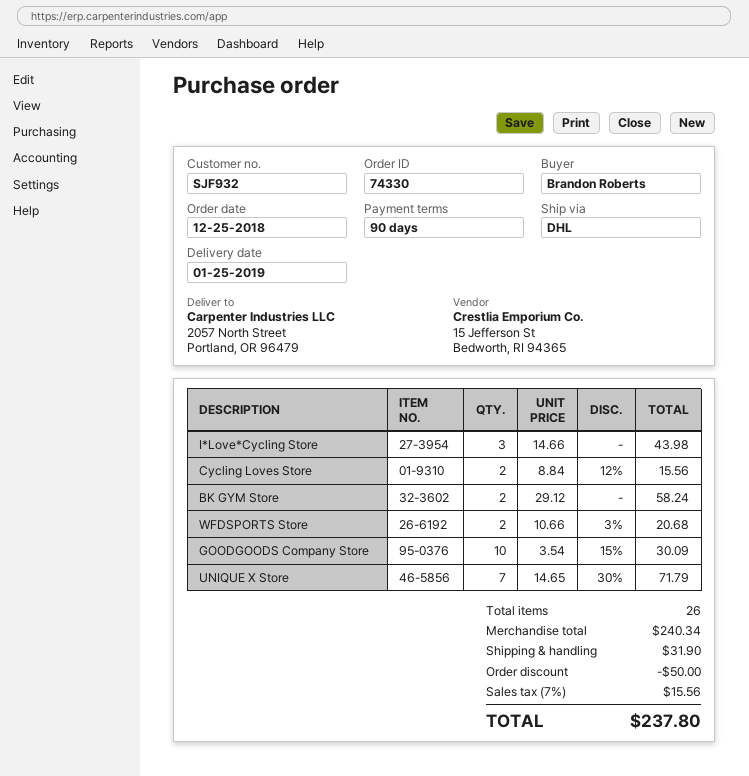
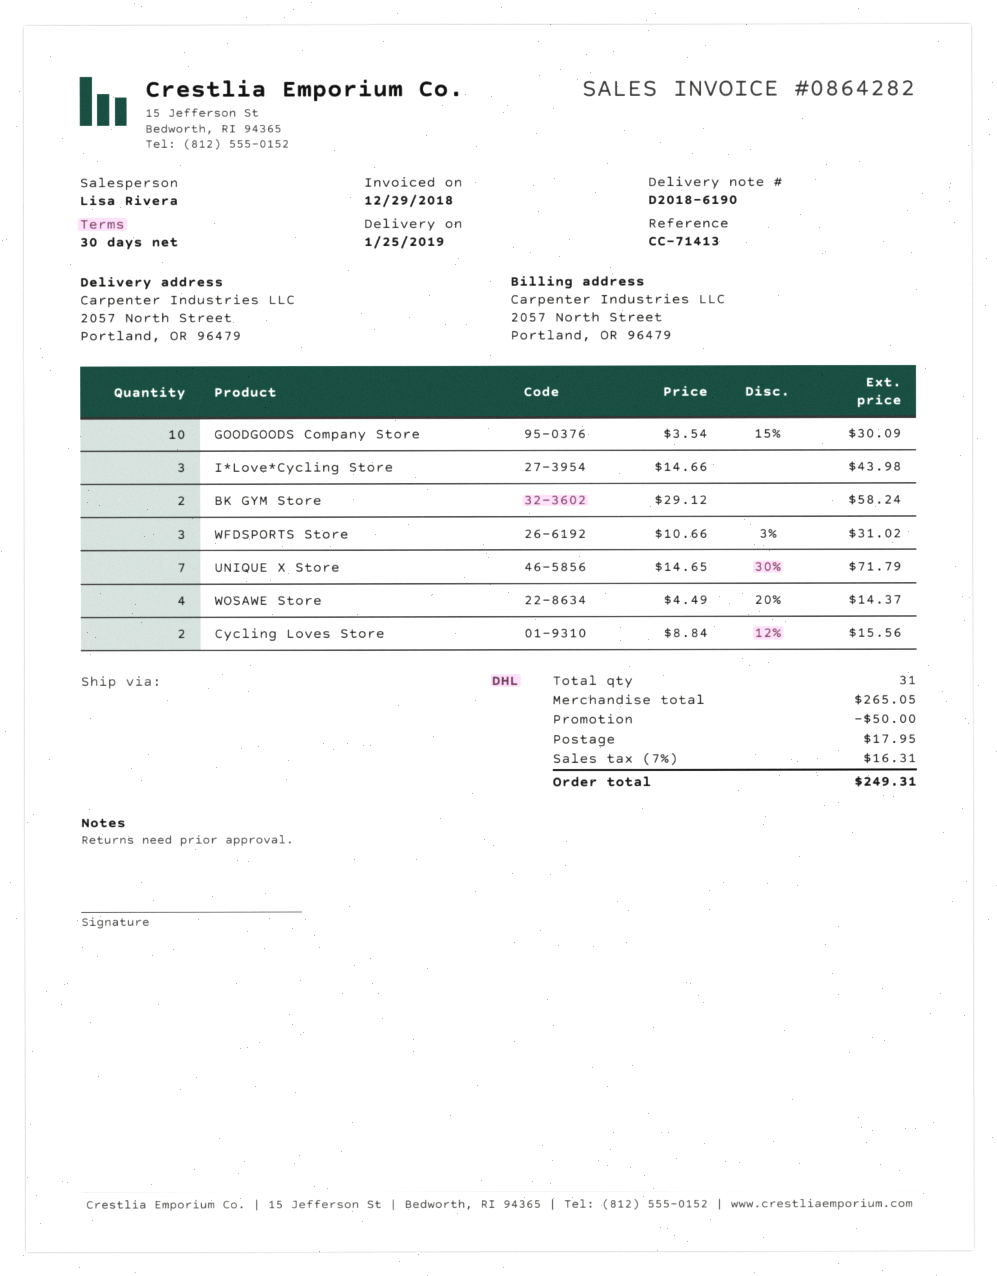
payment terms: 90 days -> 30 days
WFDSPORTS Store: 2 x 10.66 - 3% = 20.68 -> 3 x 10.66 - 3% = 31.02
WOSAWE Store: none -> 4 x 4.49 - 20% = 14.37
total quantity: 26 -> 31
subtotal: 240.34 -> 265.05
shipping: 31.90 -> 17.95
tax: 7% = 15.56 -> 7% = 16.31
total: 237.80 -> 249.31

